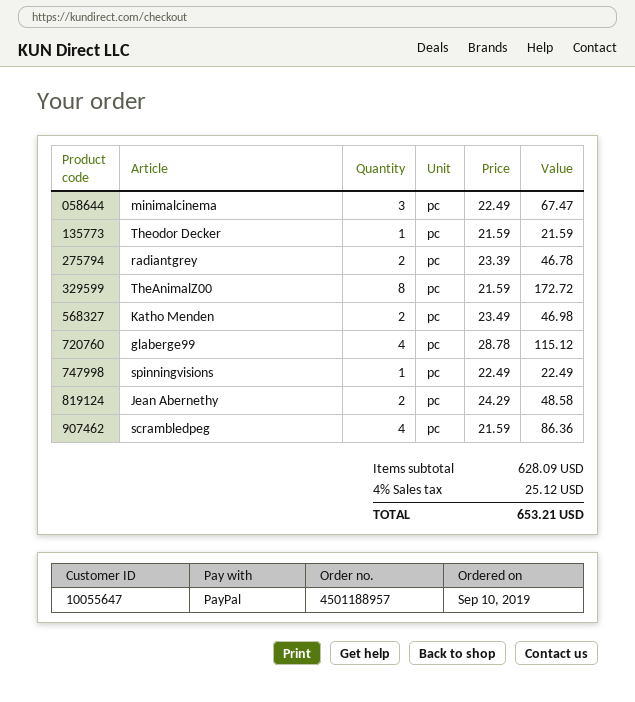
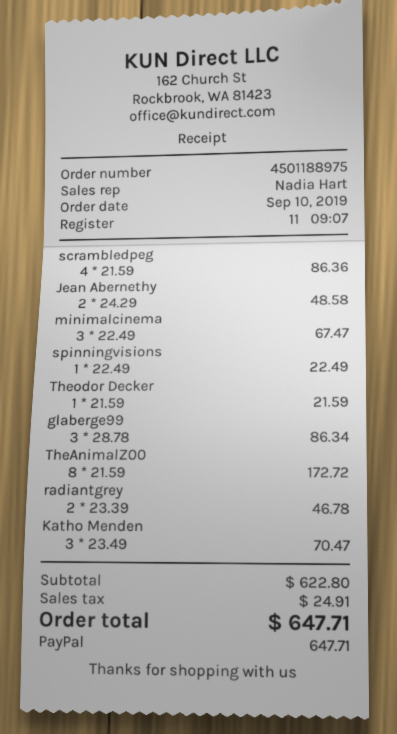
order number: 4501188957 -> 4501188975
Katho Menden: 2 x 23.49 = 46.98 -> 3 x 23.49 = 70.47
glaberge99: 4 x 28.78 = 115.12 -> 3 x 28.78 = 86.34
subtotal: 628.09 -> 622.80
tax: 25.12 -> 24.91
total: 653.21 -> 647.71

